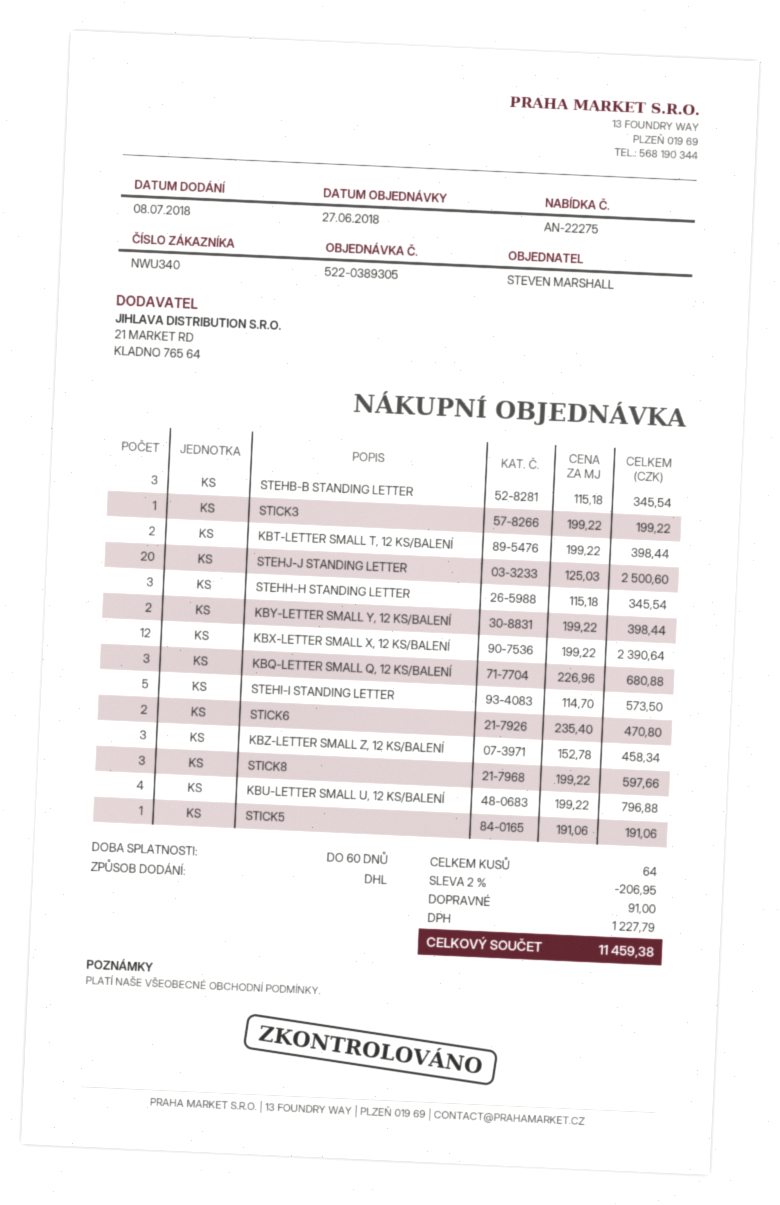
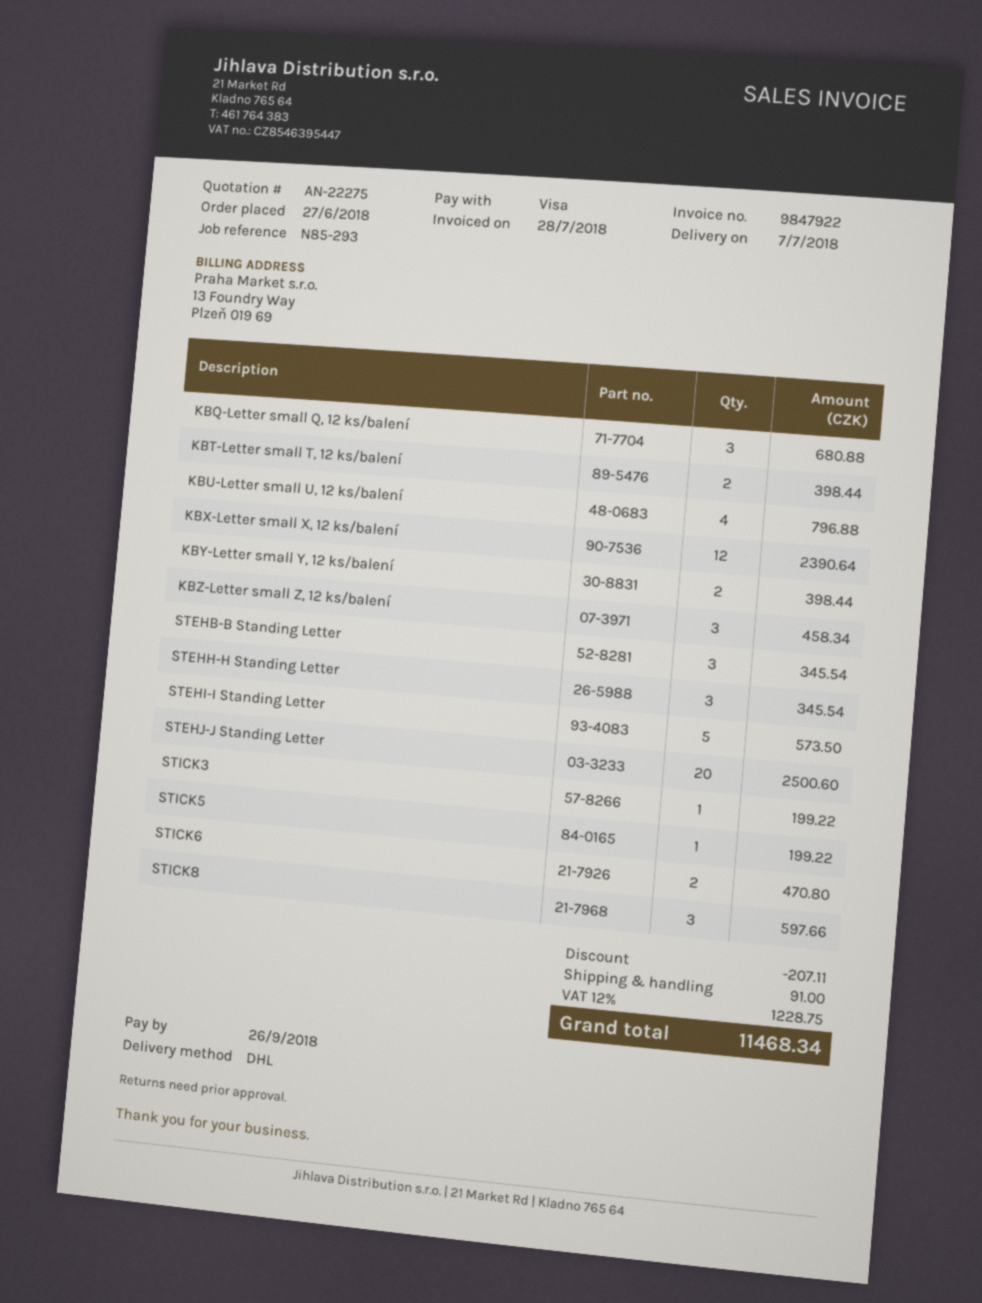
delivery date: 2018-07-08 -> 2018-07-07
STICK5: 1 for 191.06 -> 1 for 199.22
discount: 206.95 -> 207.11
tax: 1227.79 -> 1228.75
total: 11459.38 -> 11468.34

